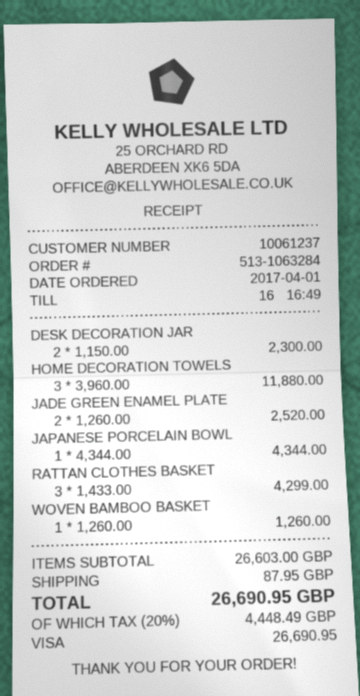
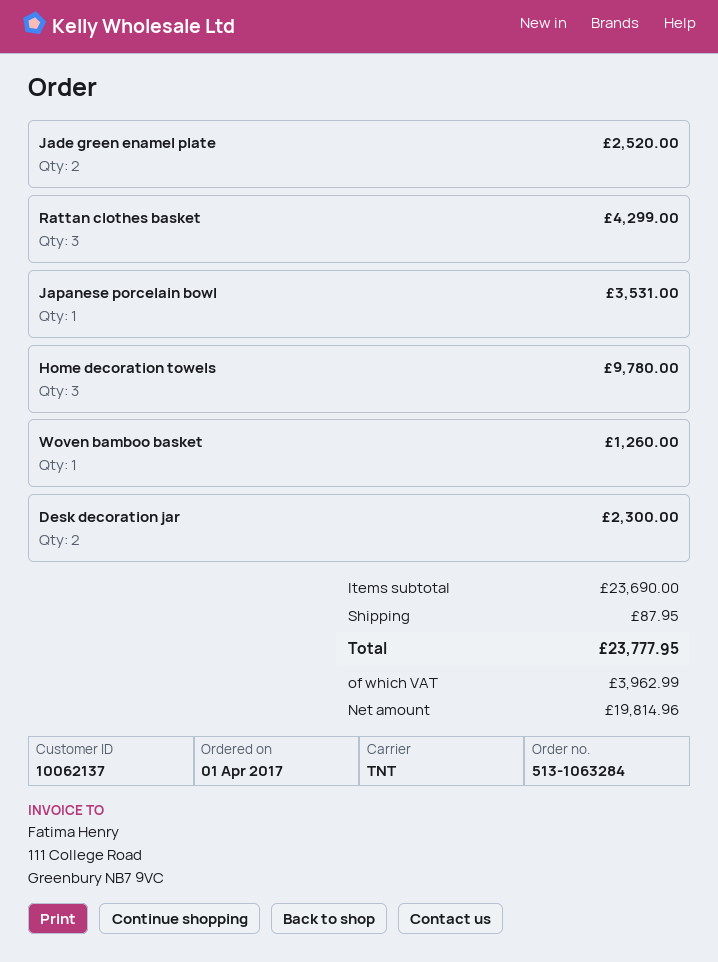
customer number: 10061237 -> 10062137
HOME DECORATION TOWELS: 3 for 11880.00 -> 3 for 9780.00
JAPANESE PORCELAIN BOWL: 1 for 4344.00 -> 1 for 3531.00
subtotal: 26603.00 -> 23690.00
tax: 4448.49 -> 3962.99
total: 26690.95 -> 23777.95

